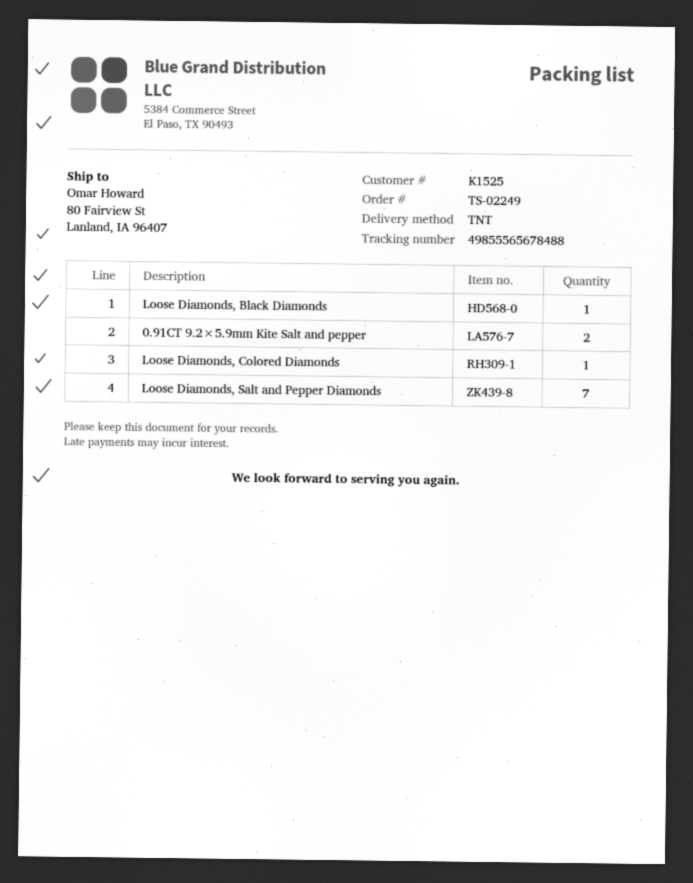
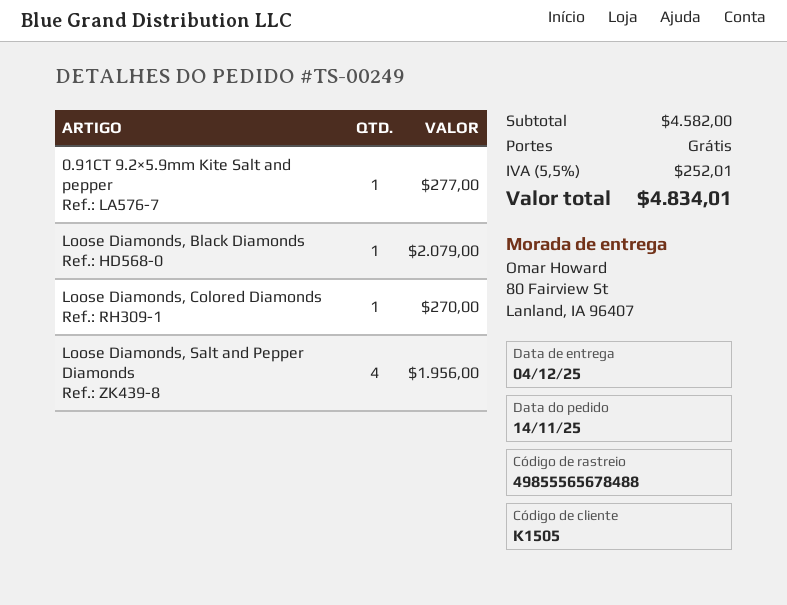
order number: TS-02249 -> TS-00249
customer number: K1525 -> K1505
0.91CT 9.2×5.9mm Kite Salt and pepper: 2 -> 1
Loose Diamonds, Salt and Pepper Diamonds: 7 -> 4

